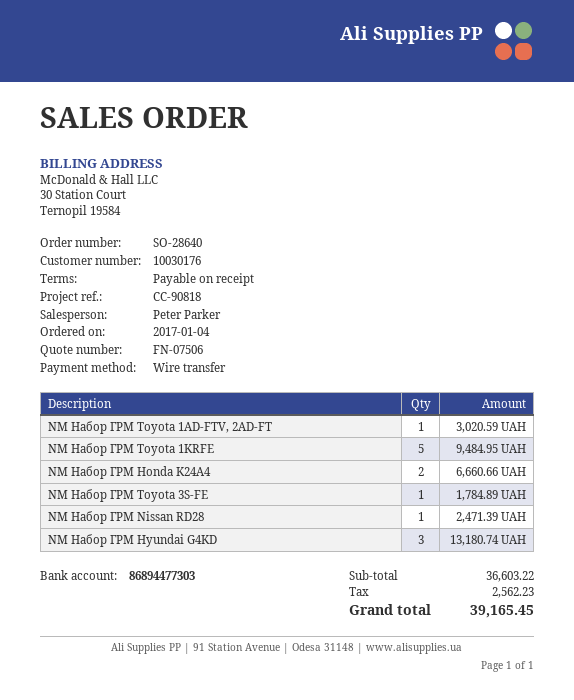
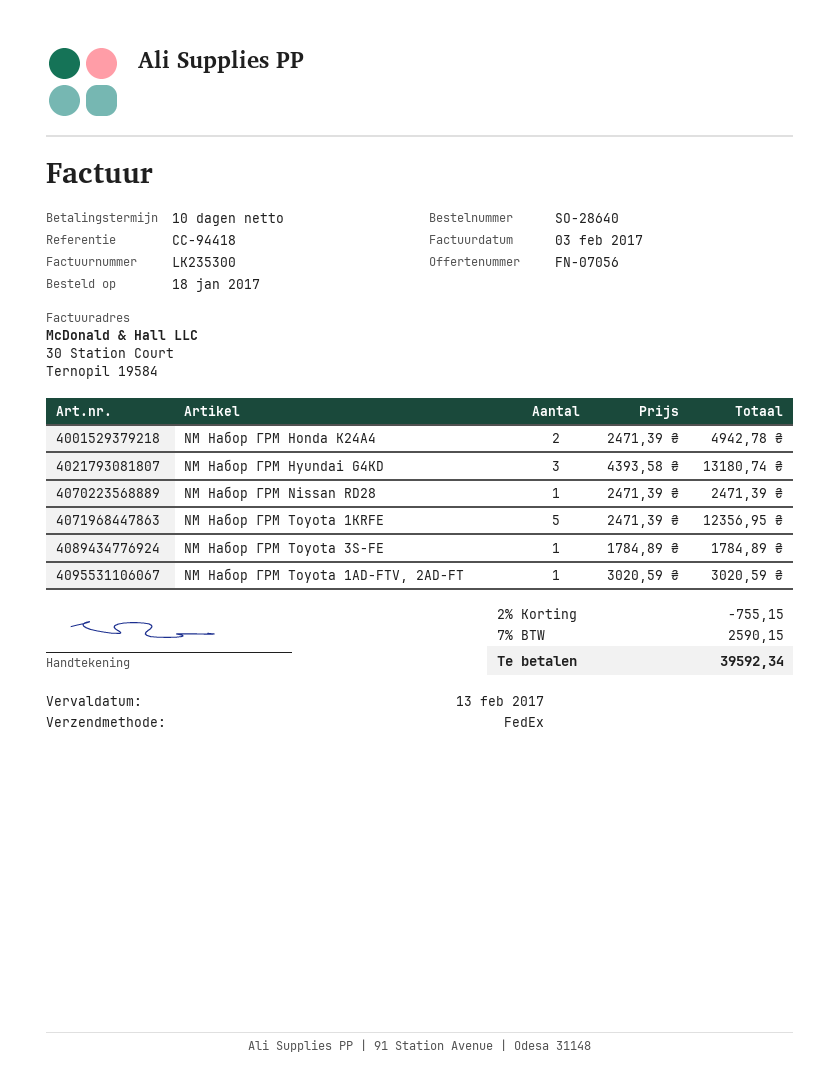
quote number: FN-07506 -> FN-07056
order date: 2017-01-04 -> 2017-01-18
payment terms: on receipt -> 10 days
reference: CC-90818 -> CC-94418
NM Набор ГРМ Toyota 1KRFE: 5 for 9484.95 -> 5 for 12356.95
NM Набор ГРМ Honda K24A4: 2 for 6660.66 -> 2 for 4942.78
discount: none -> 2% = 755.15
tax: 2562.23 -> 2590.15
total: 39165.45 -> 39592.34

